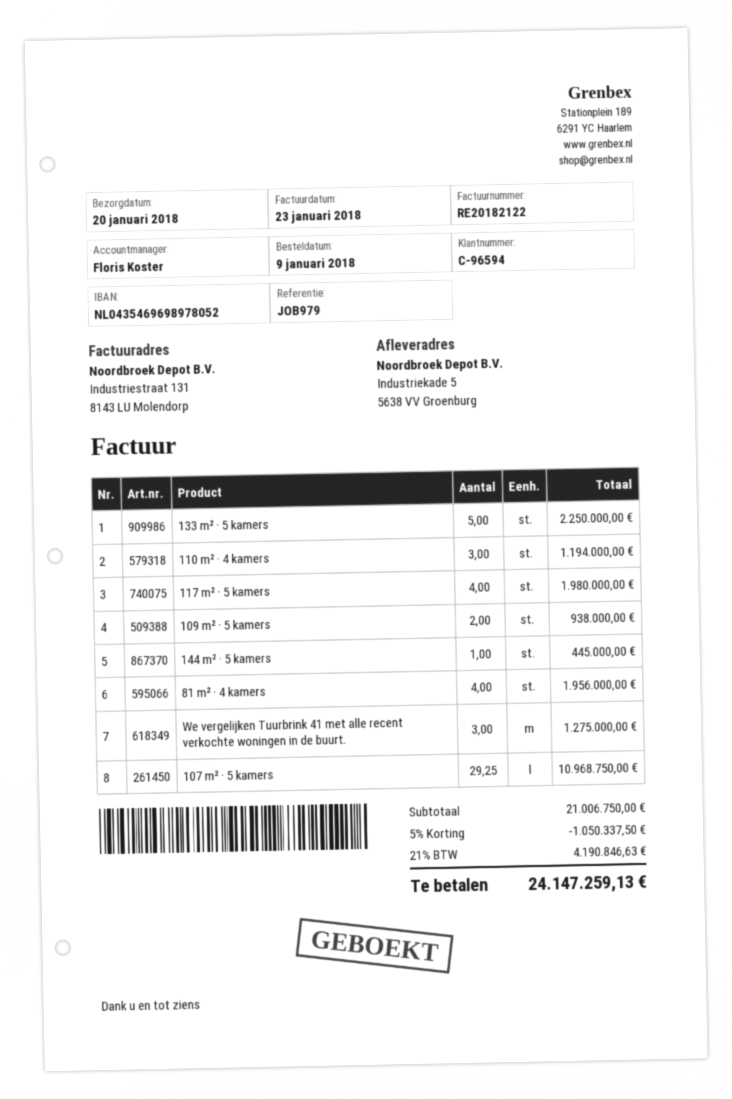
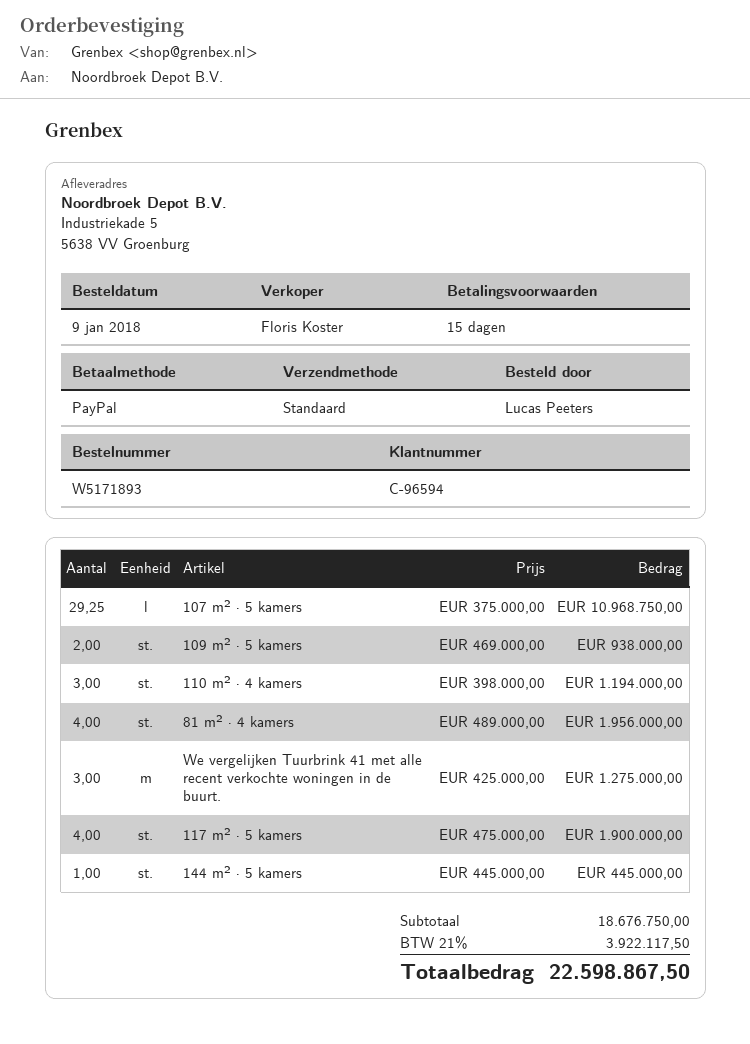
133 m² · 5 kamers: 5 for 2250000.00 -> none
117 m² · 5 kamers: 4 for 1980000.00 -> 4 for 1900000.00
subtotal: 21006750.00 -> 18676750.00
discount: 5% = 1050337.50 -> none
tax: 21% = 4190846.63 -> 21% = 3922117.50
total: 24147259.13 -> 22598867.50

